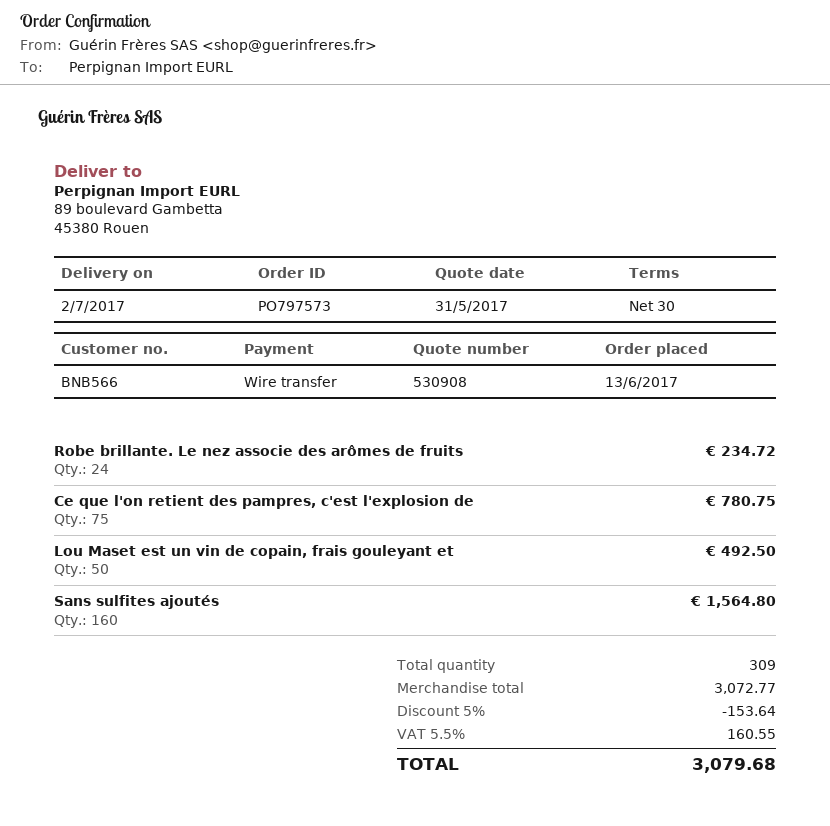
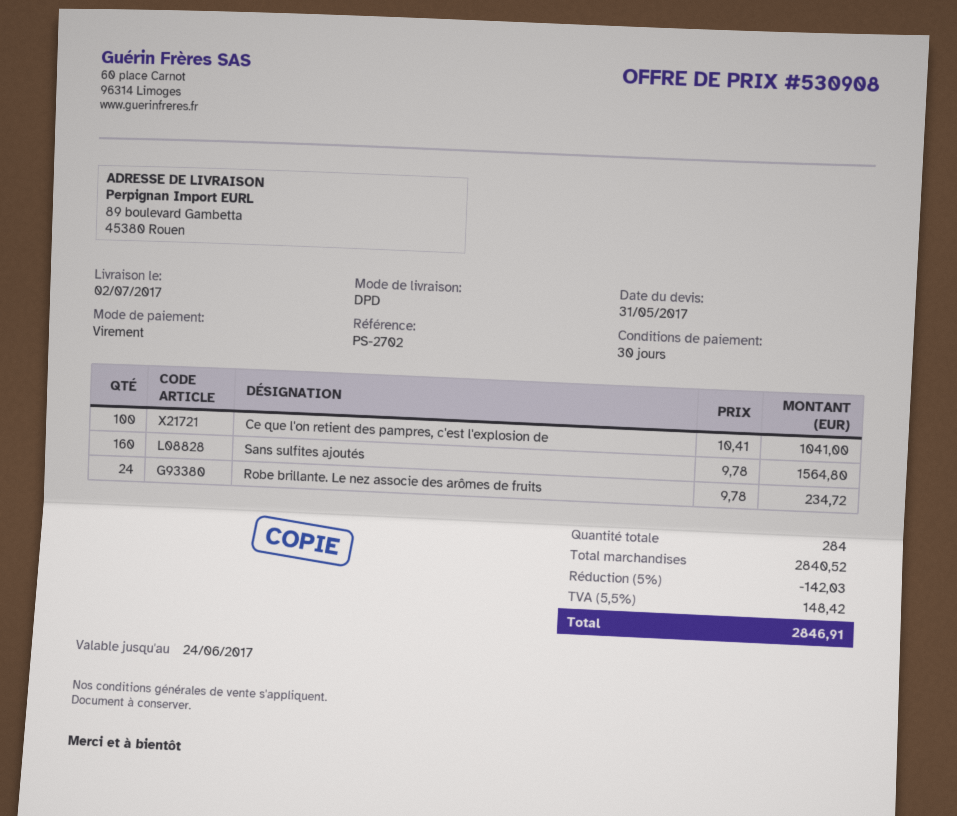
Ce que l'on retient des pampres, c'est l'explosion de: 75 for 780.75 -> 100 for 1041.00
Lou Maset est un vin de copain, frais gouleyant et: 50 for 492.50 -> none
total quantity: 309 -> 284
subtotal: 3072.77 -> 2840.52
discount: 5% = 153.64 -> 5% = 142.03
tax: 5.5% = 160.55 -> 5.5% = 148.42
total: 3079.68 -> 2846.91

